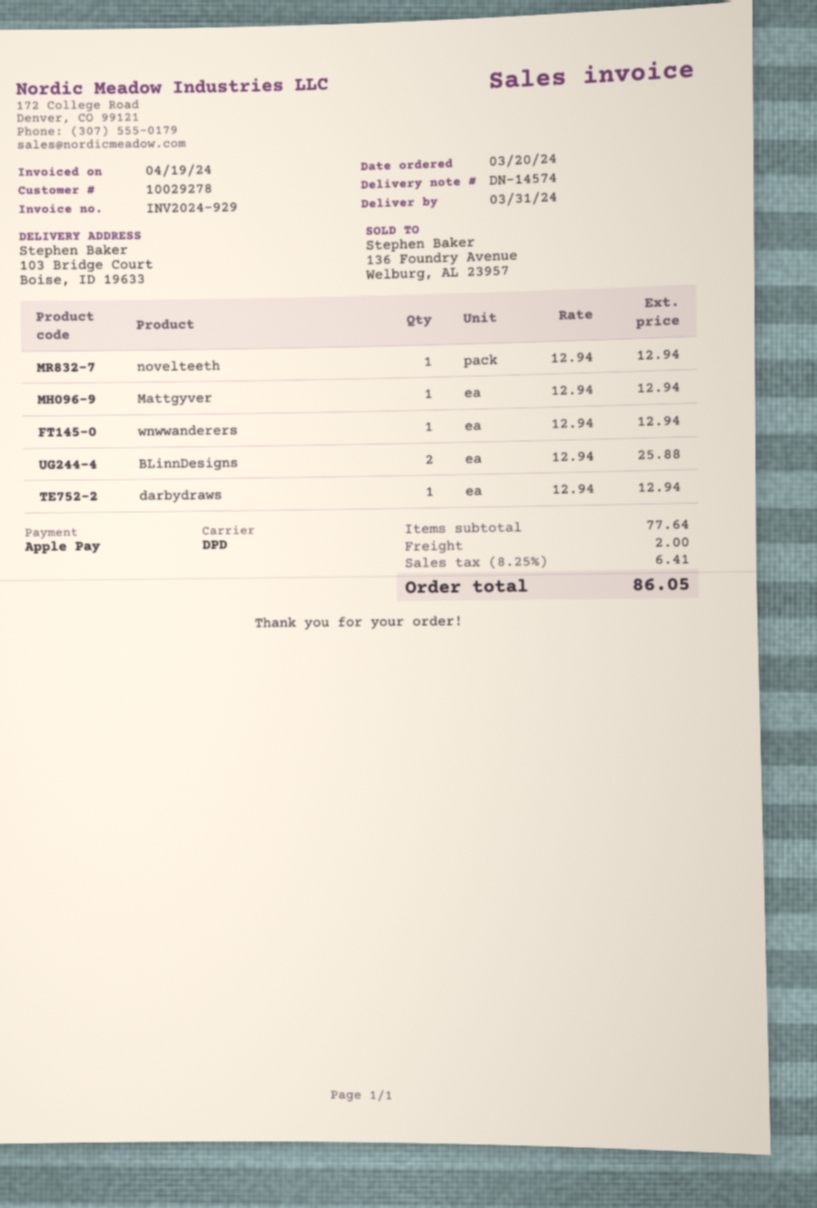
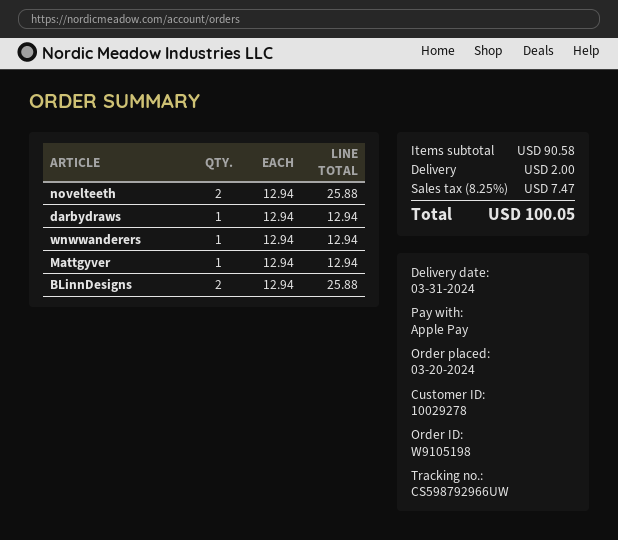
novelteeth: 1 x 12.94 = 12.94 -> 2 x 12.94 = 25.88
subtotal: 77.64 -> 90.58
tax: 8.25% = 6.41 -> 8.25% = 7.47
total: 86.05 -> 100.05

